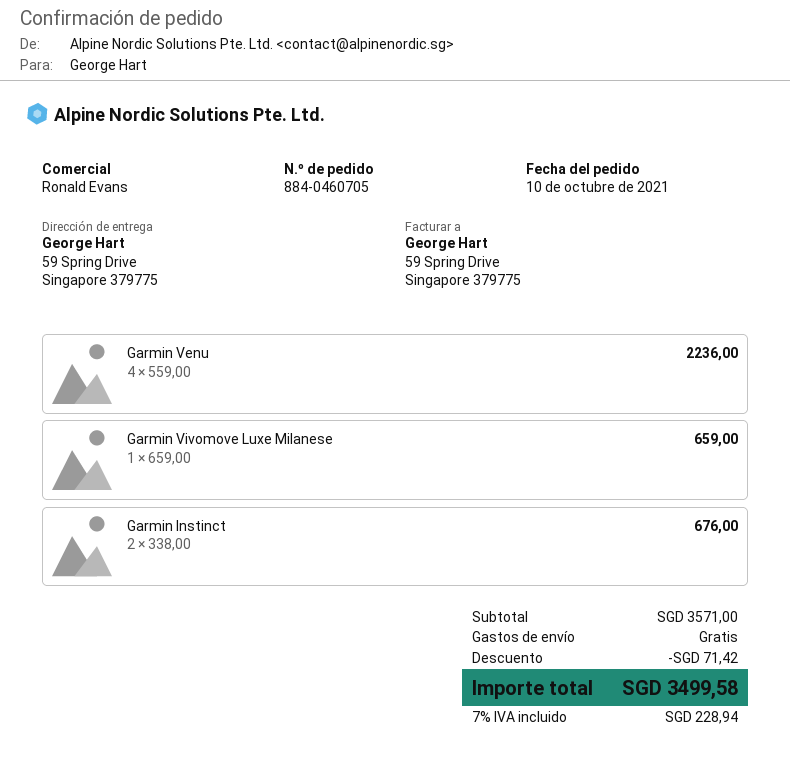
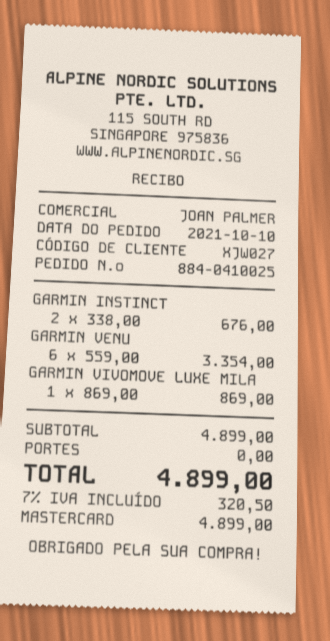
order number: 884-0460705 -> 884-0410025
sales rep: Ronald Evans -> JOAN PALMER
Garmin Venu: 4 x 559.00 = 2236.00 -> 6 x 559.00 = 3354.00
Garmin Vivomove Luxe Milanese: 1 x 659.00 = 659.00 -> 1 x 869.00 = 869.00
subtotal: 3571.00 -> 4899.00
discount: 71.42 -> none
tax: 7% = 228.94 -> 7% = 320.50
total: 3499.58 -> 4899.00

